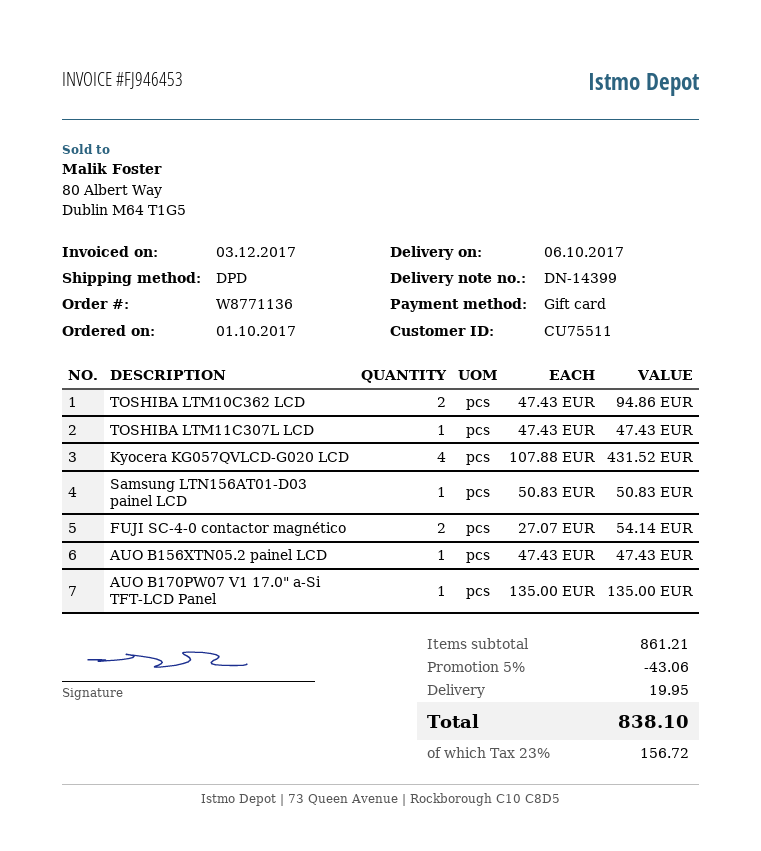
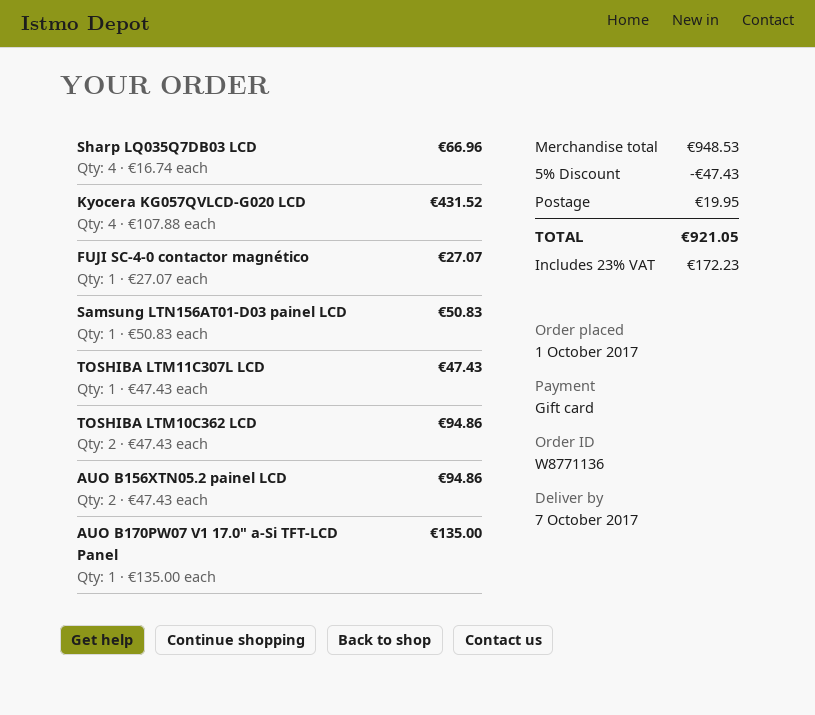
delivery date: 2017-10-06 -> 2017-10-07
FUJI SC-4-0 contactor magnético: 2 x 27.07 = 54.14 -> 1 x 27.07 = 27.07
AUO B156XTN05.2 painel LCD: 1 x 47.43 = 47.43 -> 2 x 47.43 = 94.86
Sharp LQ035Q7DB03 LCD: none -> 4 x 16.74 = 66.96
subtotal: 861.21 -> 948.53
discount: 5% = 43.06 -> 5% = 47.43
tax: 23% = 156.72 -> 23% = 172.23
total: 838.10 -> 921.05

